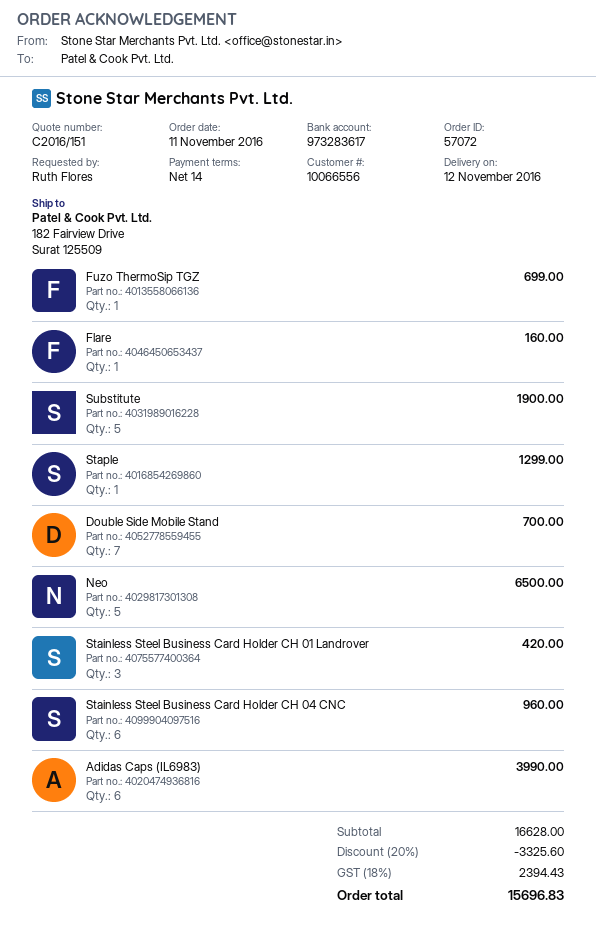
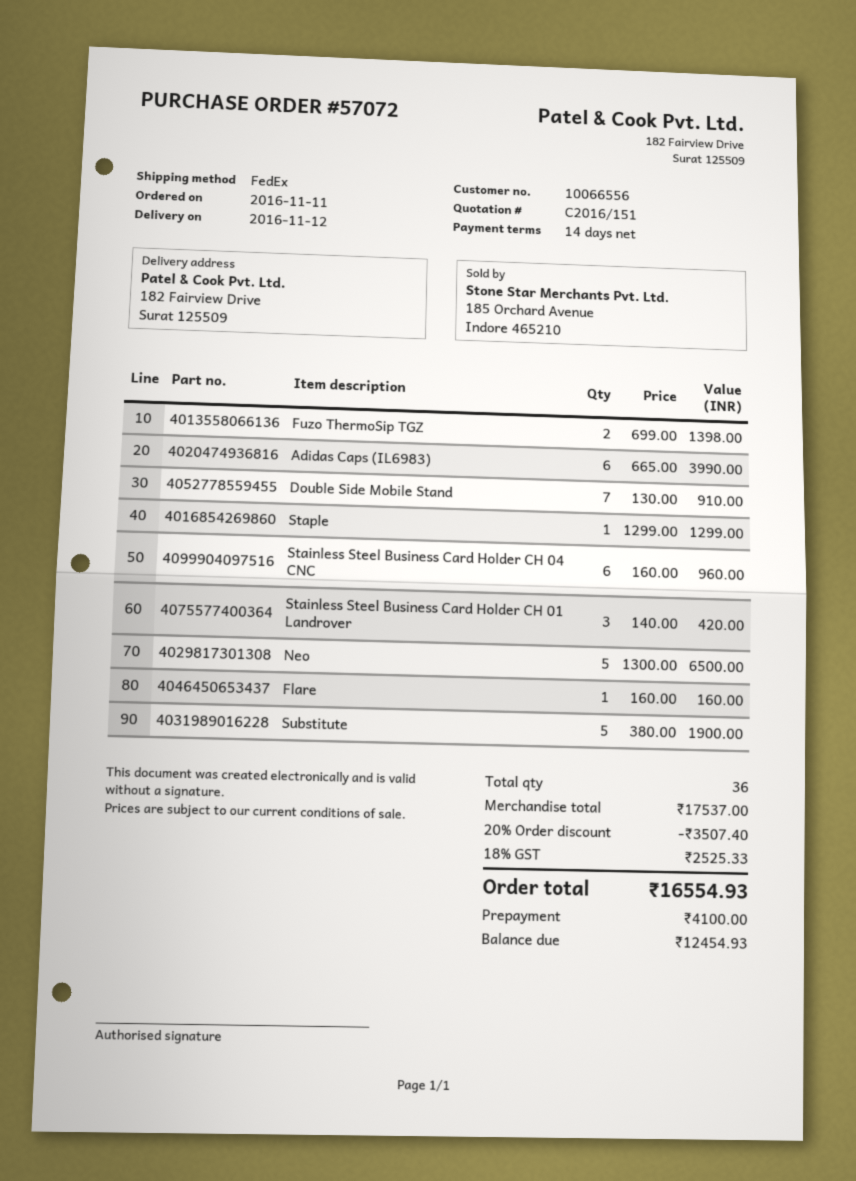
Fuzo ThermoSip TGZ: 1 for 699.00 -> 2 for 1398.00
Double Side Mobile Stand: 7 for 700.00 -> 7 for 910.00
subtotal: 16628.00 -> 17537.00
discount: 20% = 3325.60 -> 20% = 3507.40
tax: 18% = 2394.43 -> 18% = 2525.33
total: 15696.83 -> 16554.93

